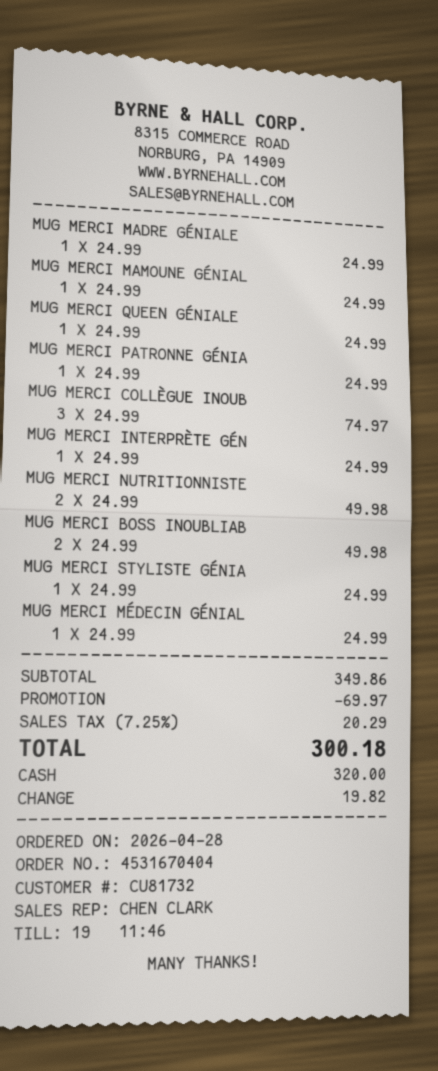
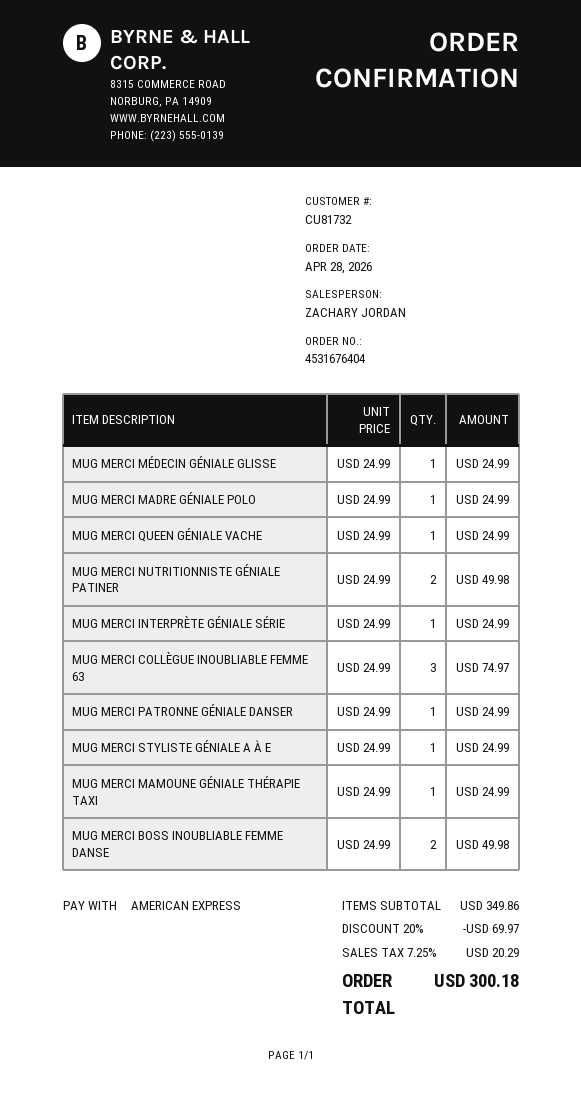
order number: 4531670404 -> 4531676404
sales rep: CHEN CLARK -> ZACHARY JORDAN
payment method: cash -> American Express

